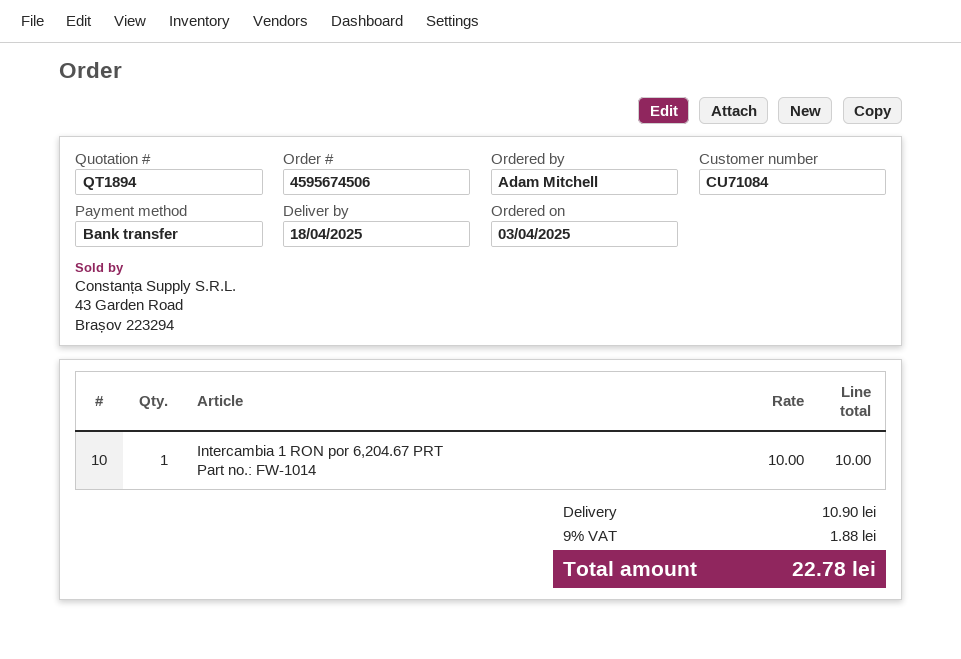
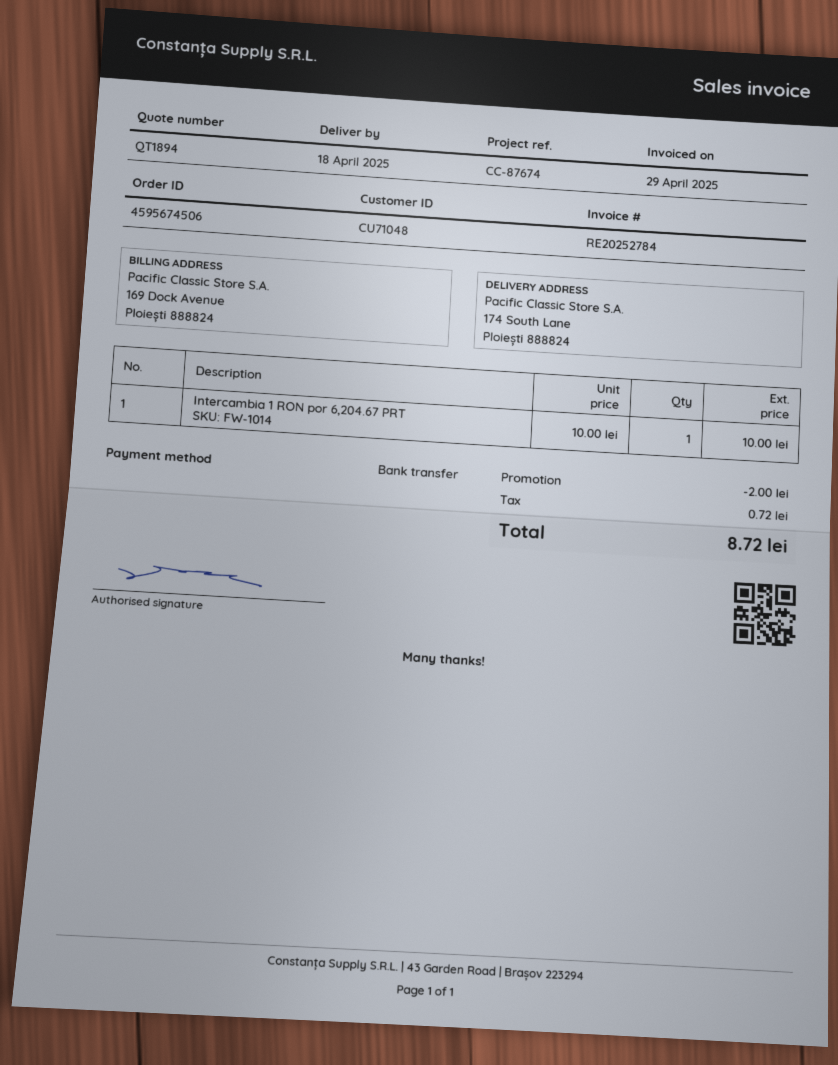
customer number: CU71084 -> CU71048
discount: none -> 2.00
shipping: 10.90 -> none
tax: 1.88 -> 0.72
total: 22.78 -> 8.72

